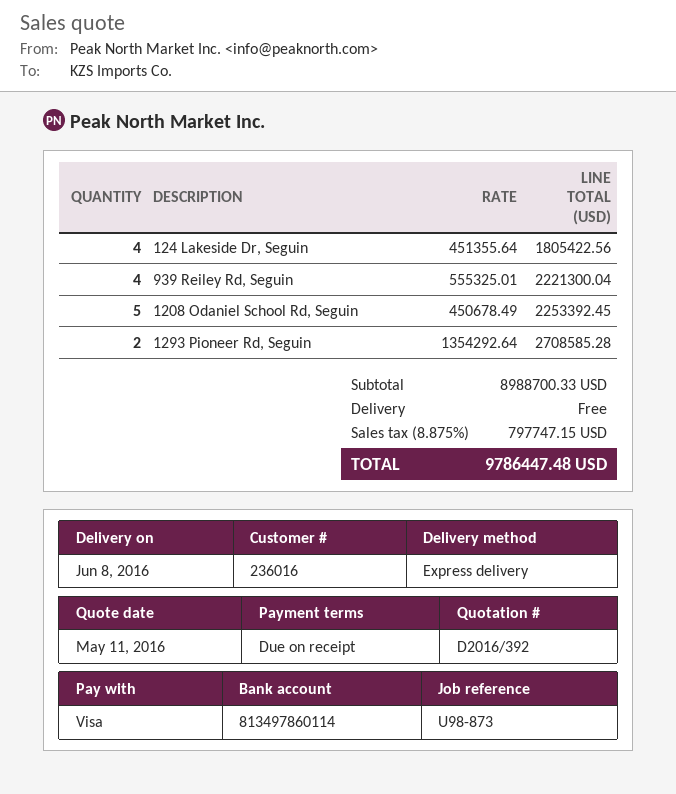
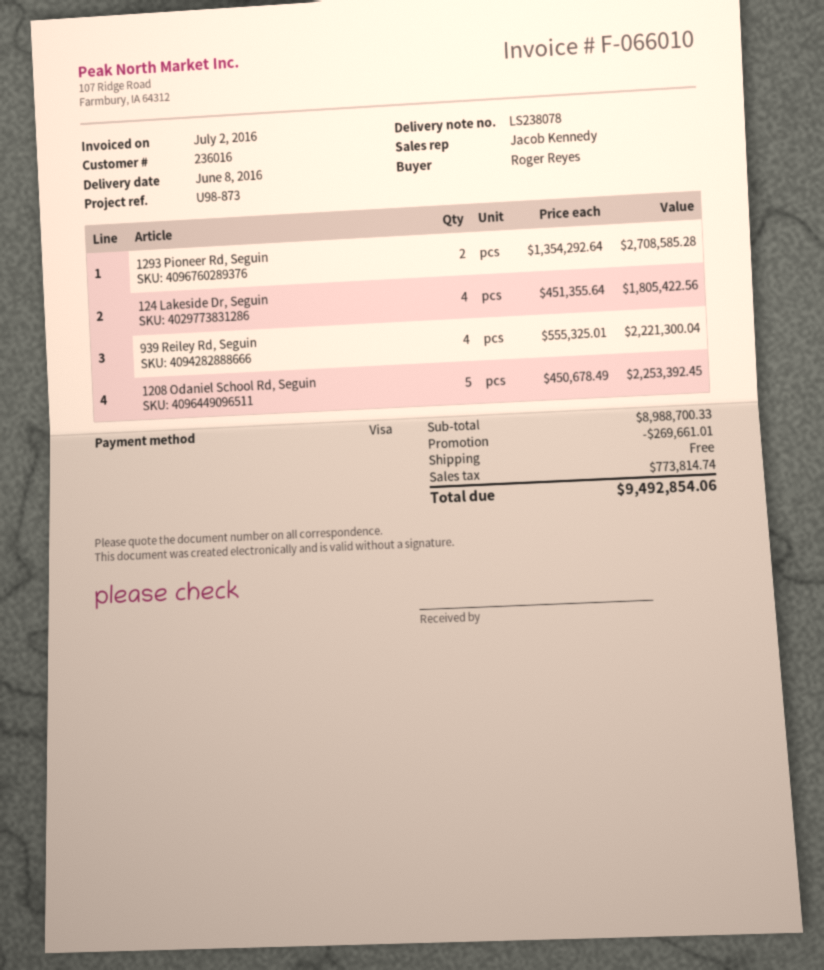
discount: none -> 269661.01
tax: 797747.15 -> 773814.74
total: 9786447.48 -> 9492854.06

